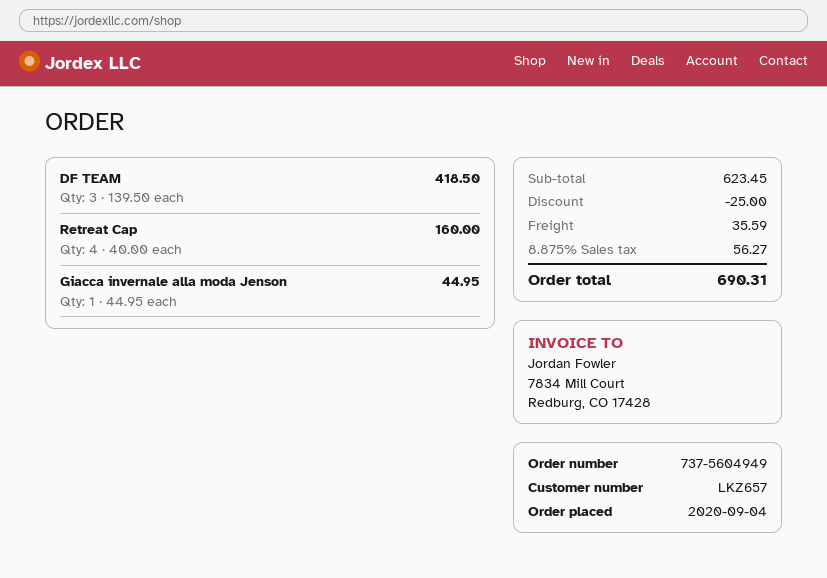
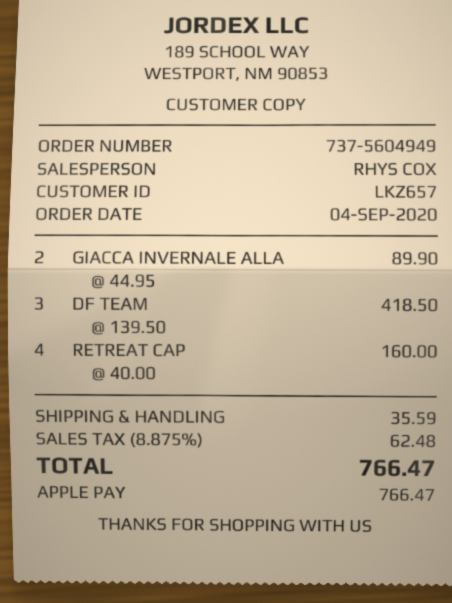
Giacca invernale alla moda Jenson: 1 x 44.95 = 44.95 -> 2 x 44.95 = 89.90
discount: 25.00 -> none
tax: 8.875% = 56.27 -> 8.875% = 62.48
total: 690.31 -> 766.47

